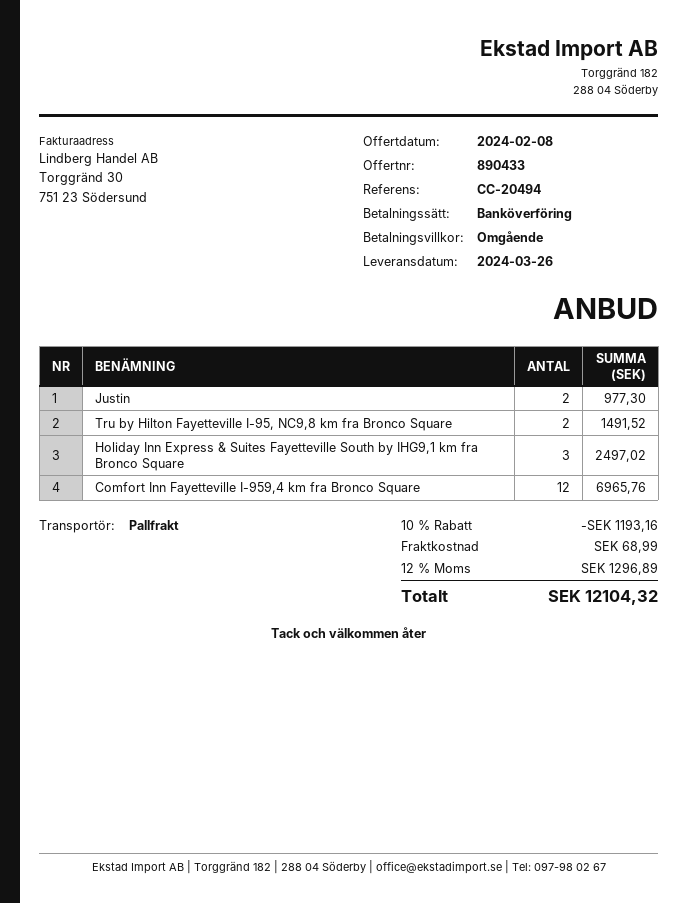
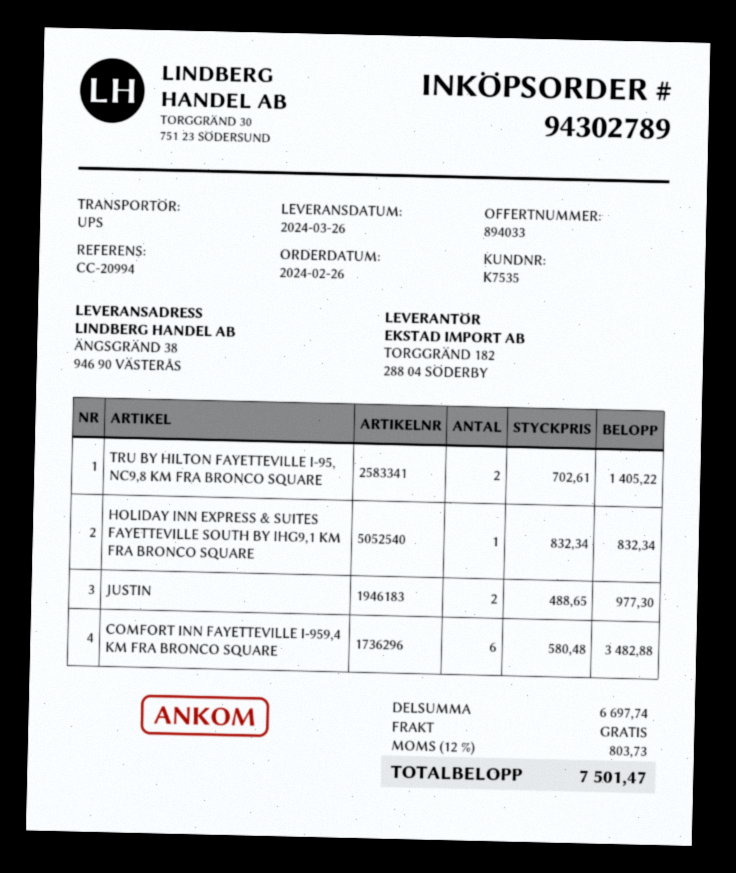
quote number: 890433 -> 894033
reference: CC-20494 -> CC-20994
shipping method: pallet freight -> UPS
Tru by Hilton Fayetteville I-95, NC9,8 km fra Bronco Square: 2 for 1491.52 -> 2 for 1405.22
Holiday Inn Express & Suites Fayetteville South by IHG9,1 km fra Bronco Square: 3 for 2497.02 -> 1 for 832.34
Comfort Inn Fayetteville I-959,4 km fra Bronco Square: 12 for 6965.76 -> 6 for 3482.88
discount: 10% = 1193.16 -> none
shipping: 68.99 -> 0.00
tax: 12% = 1296.89 -> 12% = 803.73
total: 12104.32 -> 7501.47

